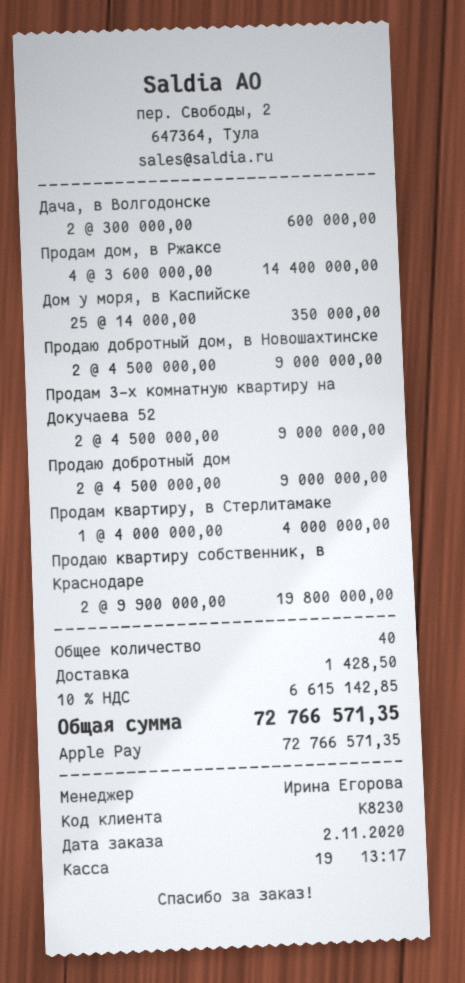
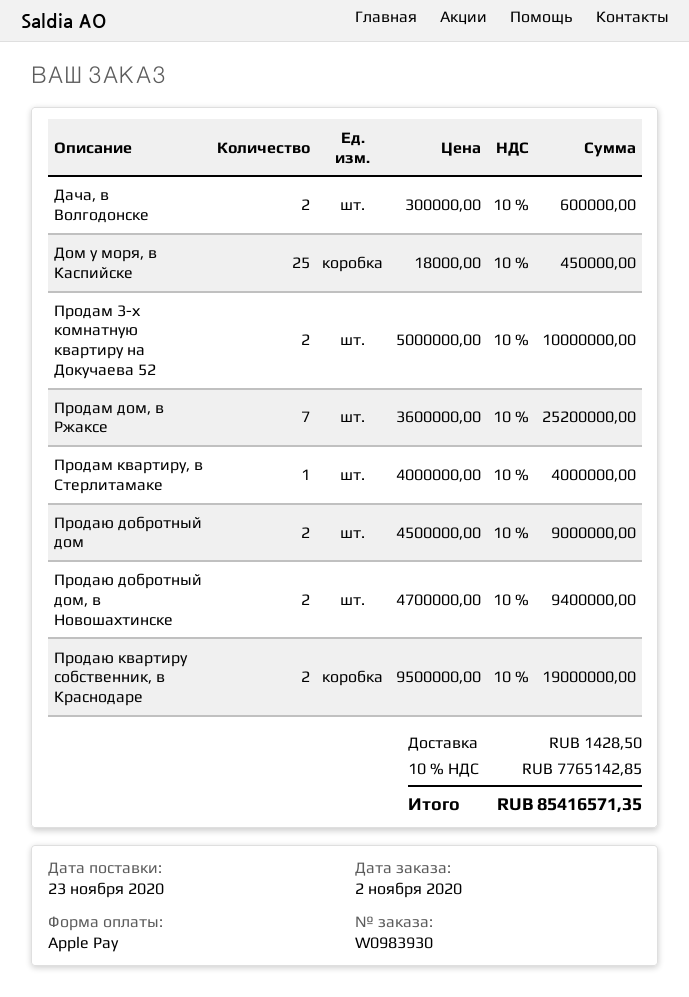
Продам дом, в Ржаксе: 4 x 3600000.00 = 14400000.00 -> 7 x 3600000.00 = 25200000.00
Дом у моря, в Каспийске: 25 x 14000.00 = 350000.00 -> 25 x 18000.00 = 450000.00
Продаю добротный дом, в Новошахтинске: 2 x 4500000.00 = 9000000.00 -> 2 x 4700000.00 = 9400000.00
Продам 3-х комнатную квартиру на Докучаева 52: 2 x 4500000.00 = 9000000.00 -> 2 x 5000000.00 = 10000000.00
Продаю квартиру собственник, в Краснодаре: 2 x 9900000.00 = 19800000.00 -> 2 x 9500000.00 = 19000000.00
tax: 10% = 6615142.85 -> 10% = 7765142.85
total: 72766571.35 -> 85416571.35

